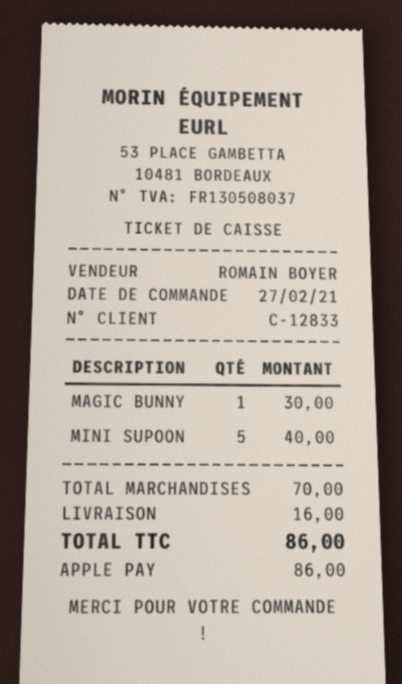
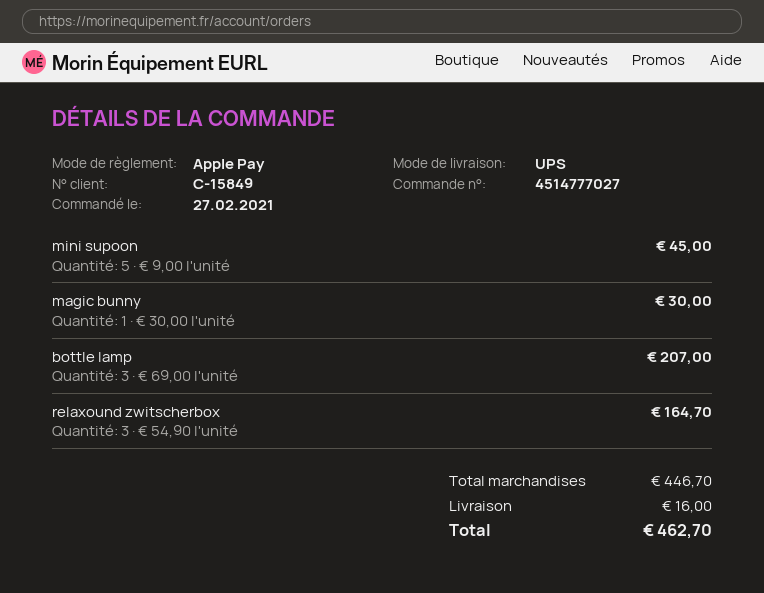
customer number: C-12833 -> C-15849
MINI SUPOON: 5 for 40.00 -> 5 for 45.00
bottle lamp: none -> 3 for 207.00
relaxound zwitscherbox: none -> 3 for 164.70
subtotal: 70.00 -> 446.70
total: 86.00 -> 462.70

